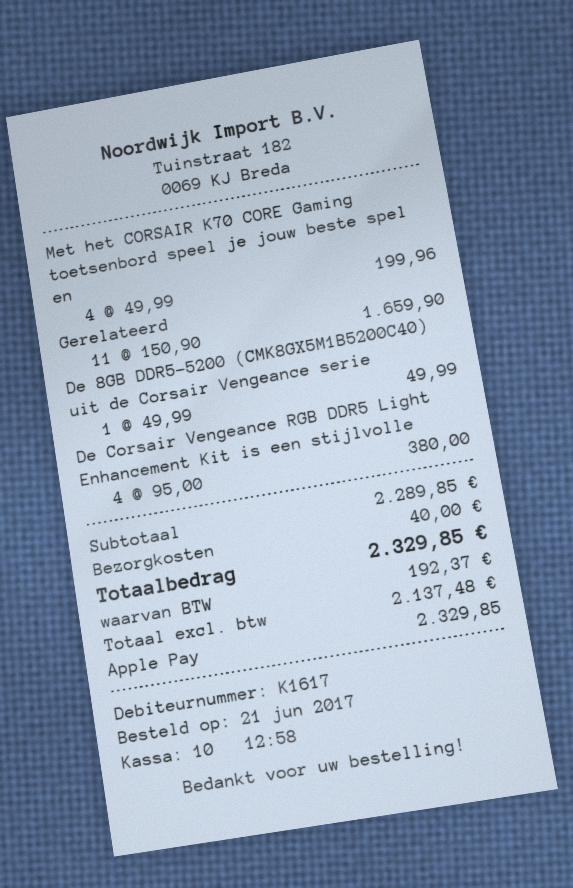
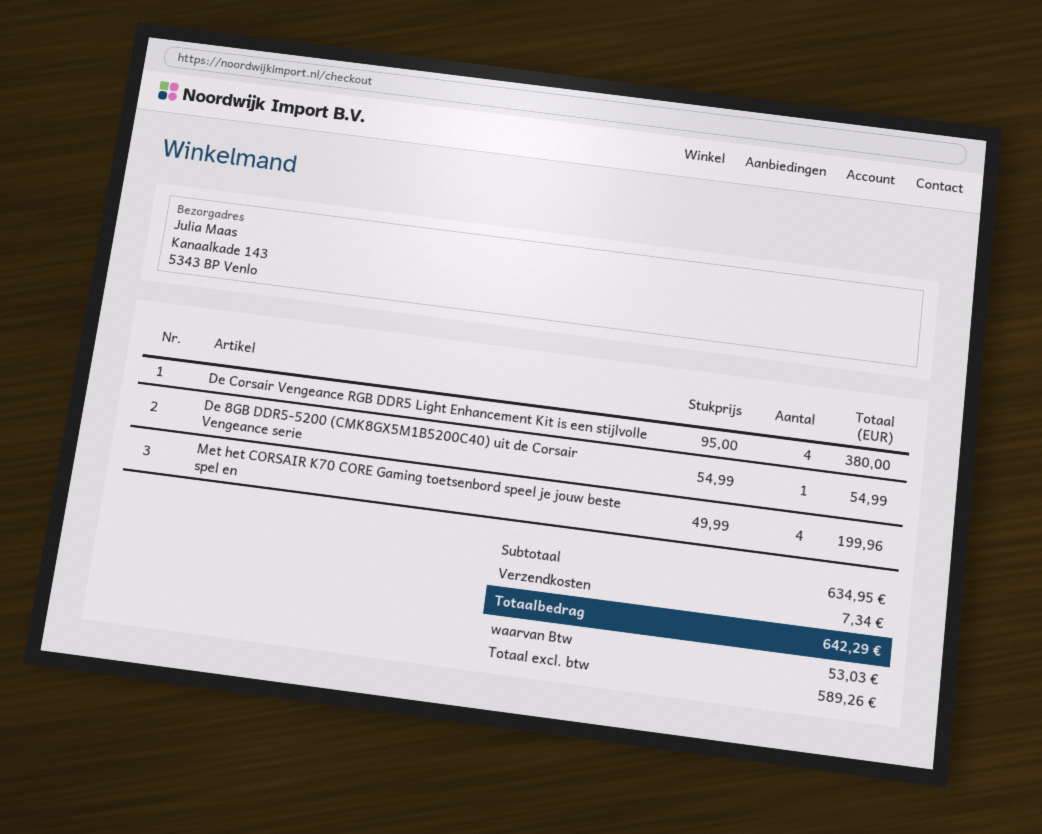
Gerelateerd: 11 x 150.90 = 1659.90 -> none
De 8GB DDR5-5200 (CMK8GX5M1B5200C40) uit de Corsair Vengeance serie: 1 x 49.99 = 49.99 -> 1 x 54.99 = 54.99
subtotal: 2289.85 -> 634.95
shipping: 40.00 -> 7.34
net: 2137.48 -> 589.26
tax: 192.37 -> 53.03
total: 2329.85 -> 642.29

